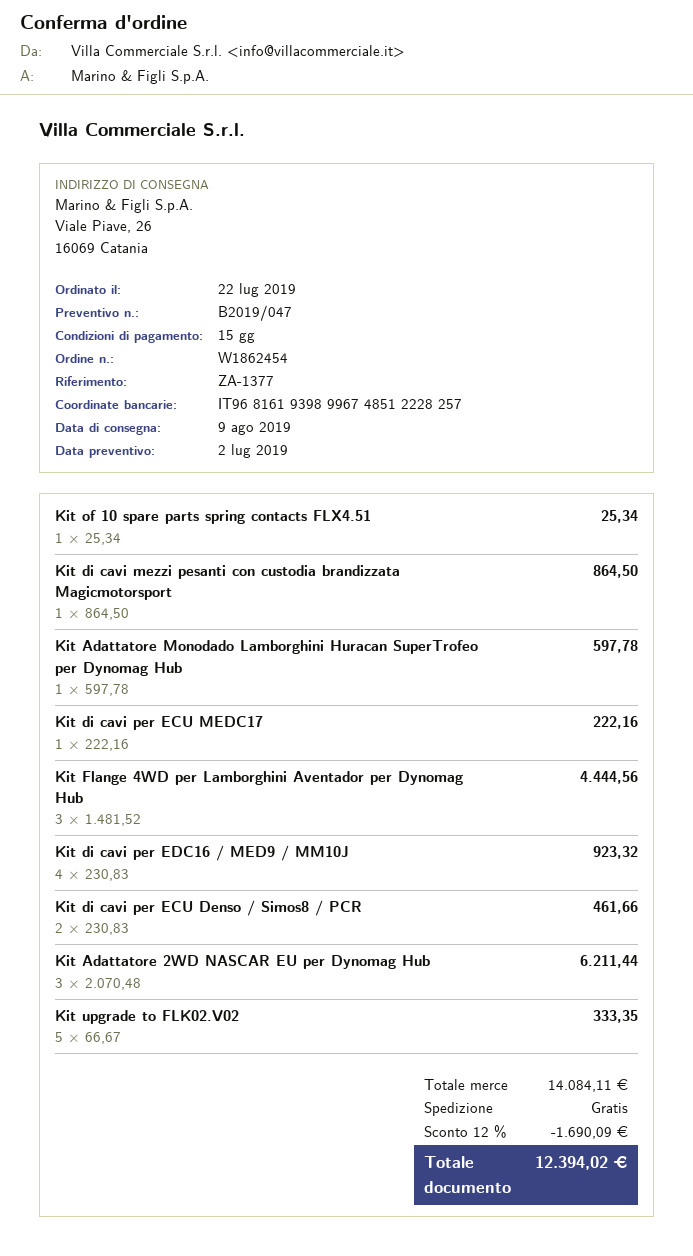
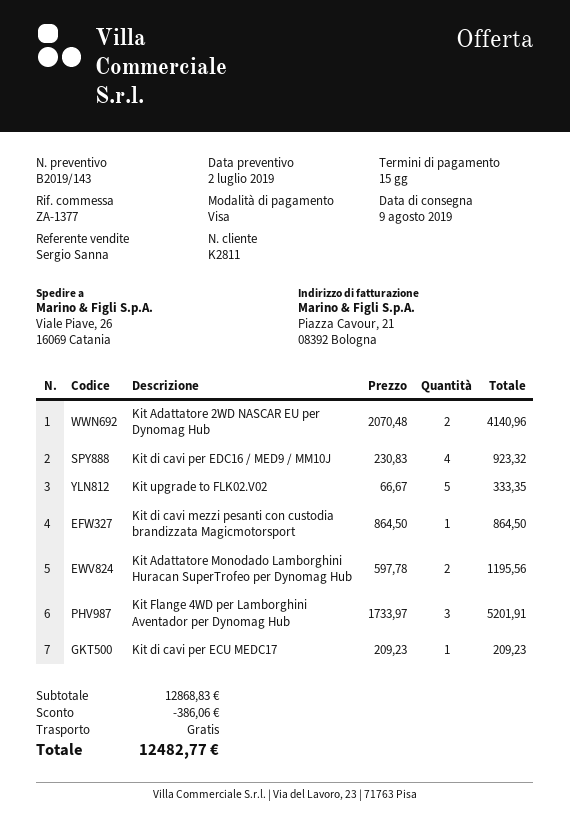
quote number: B2019/047 -> B2019/143
Kit of 10 spare parts spring contacts FLX4.51: 1 x 25.34 = 25.34 -> none
Kit Adattatore Monodado Lamborghini Huracan SuperTrofeo per Dynomag Hub: 1 x 597.78 = 597.78 -> 2 x 597.78 = 1195.56
Kit di cavi per ECU MEDC17: 1 x 222.16 = 222.16 -> 1 x 209.23 = 209.23
Kit Flange 4WD per Lamborghini Aventador per Dynomag Hub: 3 x 1481.52 = 4444.56 -> 3 x 1733.97 = 5201.91
Kit di cavi per ECU Denso / Simos8 / PCR: 2 x 230.83 = 461.66 -> none
Kit Adattatore 2WD NASCAR EU per Dynomag Hub: 3 x 2070.48 = 6211.44 -> 2 x 2070.48 = 4140.96
subtotal: 14084.11 -> 12868.83
discount: 1690.09 -> 386.06
total: 12394.02 -> 12482.77

